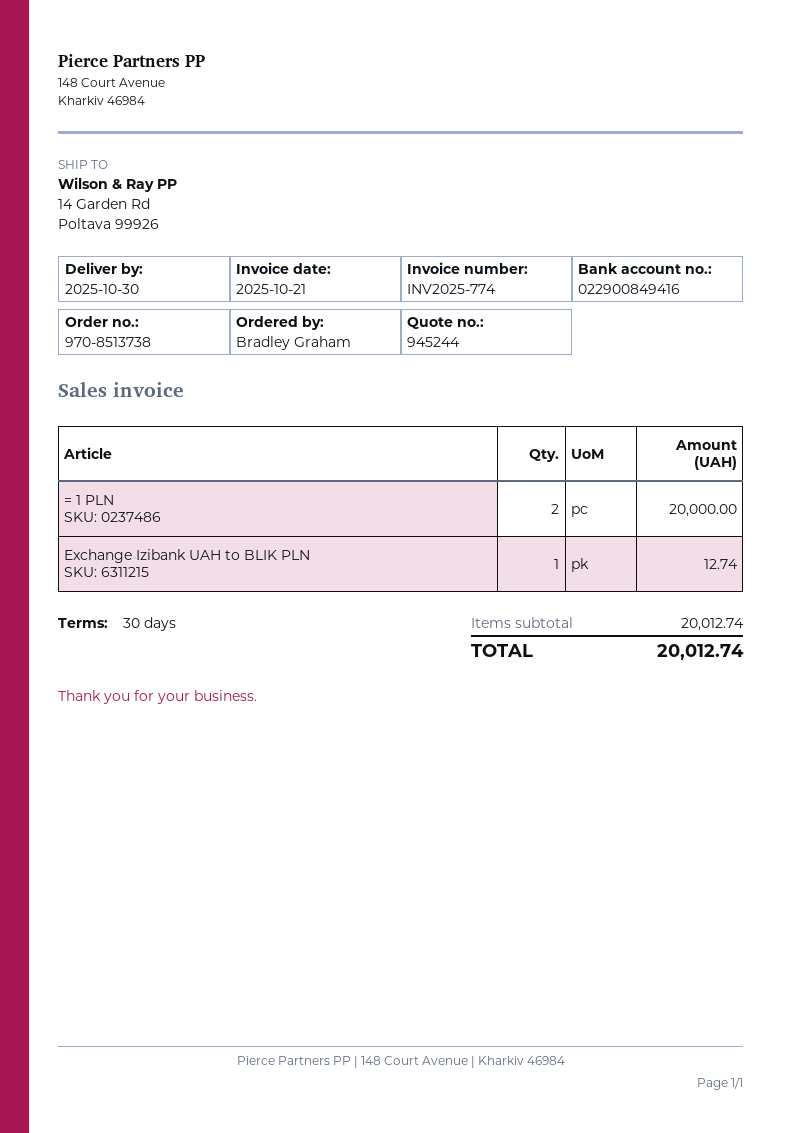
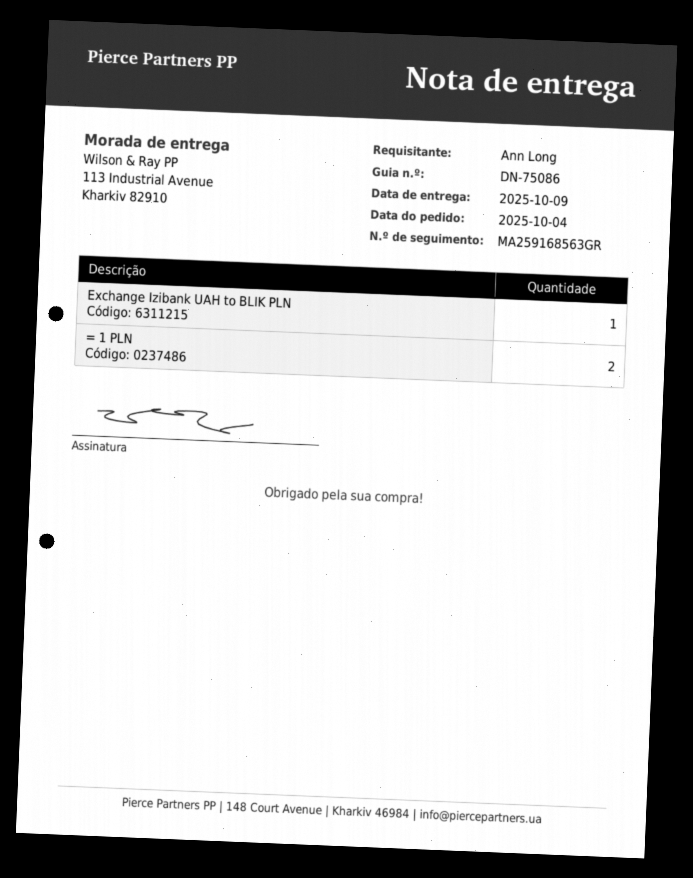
delivery date: 2025-10-30 -> 2025-10-09
ordered by: Bradley Graham -> Ann Long
ship to: 14 Garden Rd, Poltava 99926 -> 113 Industrial Avenue, Kharkiv 82910

